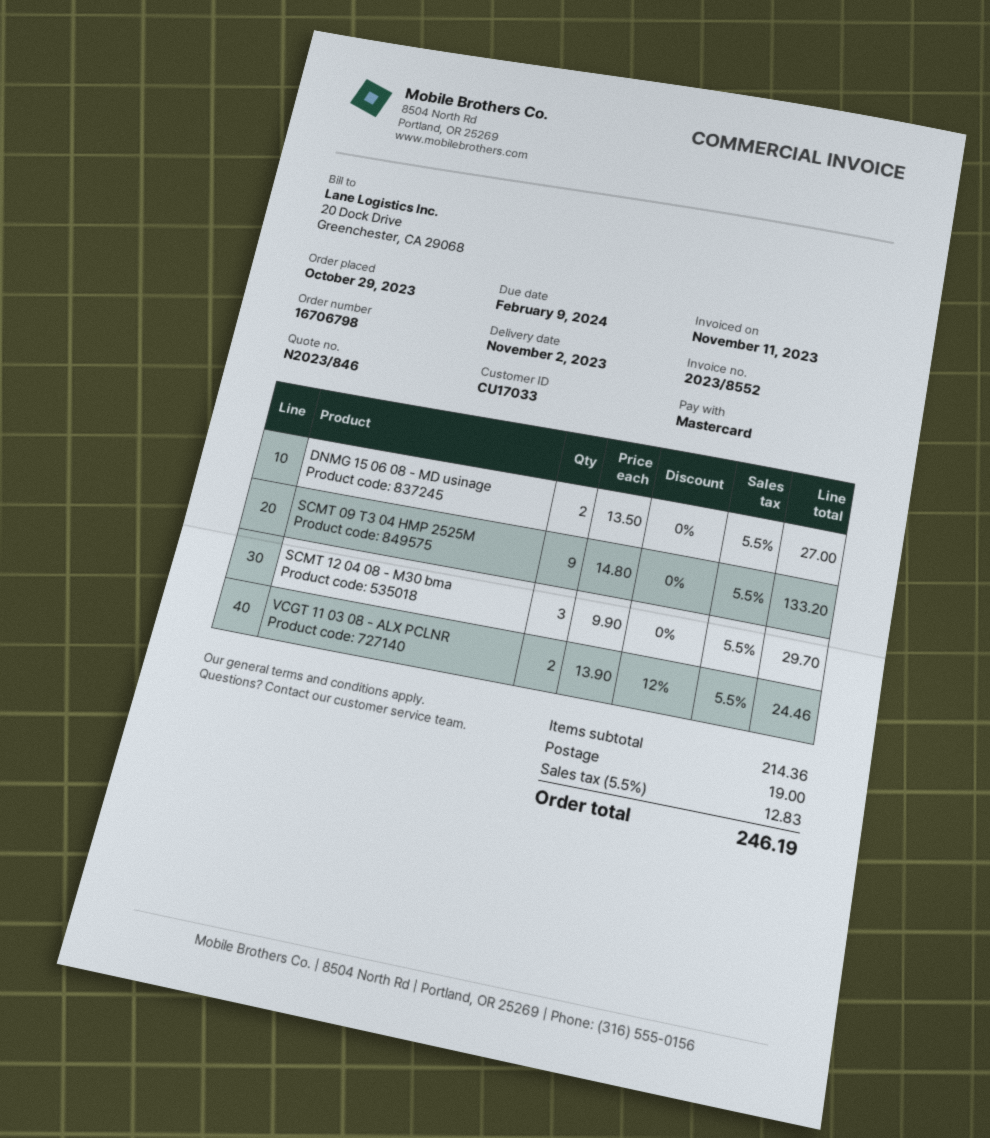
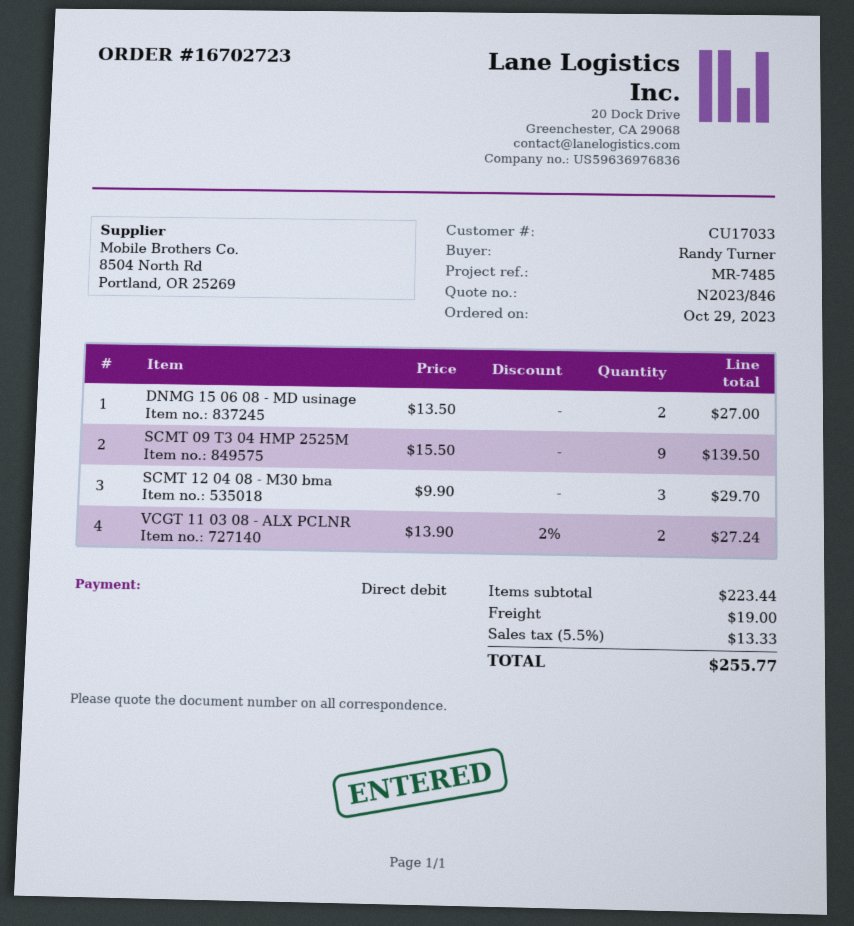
order number: 16706798 -> 16702723
payment method: Mastercard -> direct debit
SCMT 09 T3 04 HMP 2525M: 9 x 14.80 = 133.20 -> 9 x 15.50 = 139.50
VCGT 11 03 08 - ALX PCLNR: 2 x 13.90 - 12% = 24.46 -> 2 x 13.90 - 2% = 27.24
subtotal: 214.36 -> 223.44
tax: 5.5% = 12.83 -> 5.5% = 13.33
total: 246.19 -> 255.77

